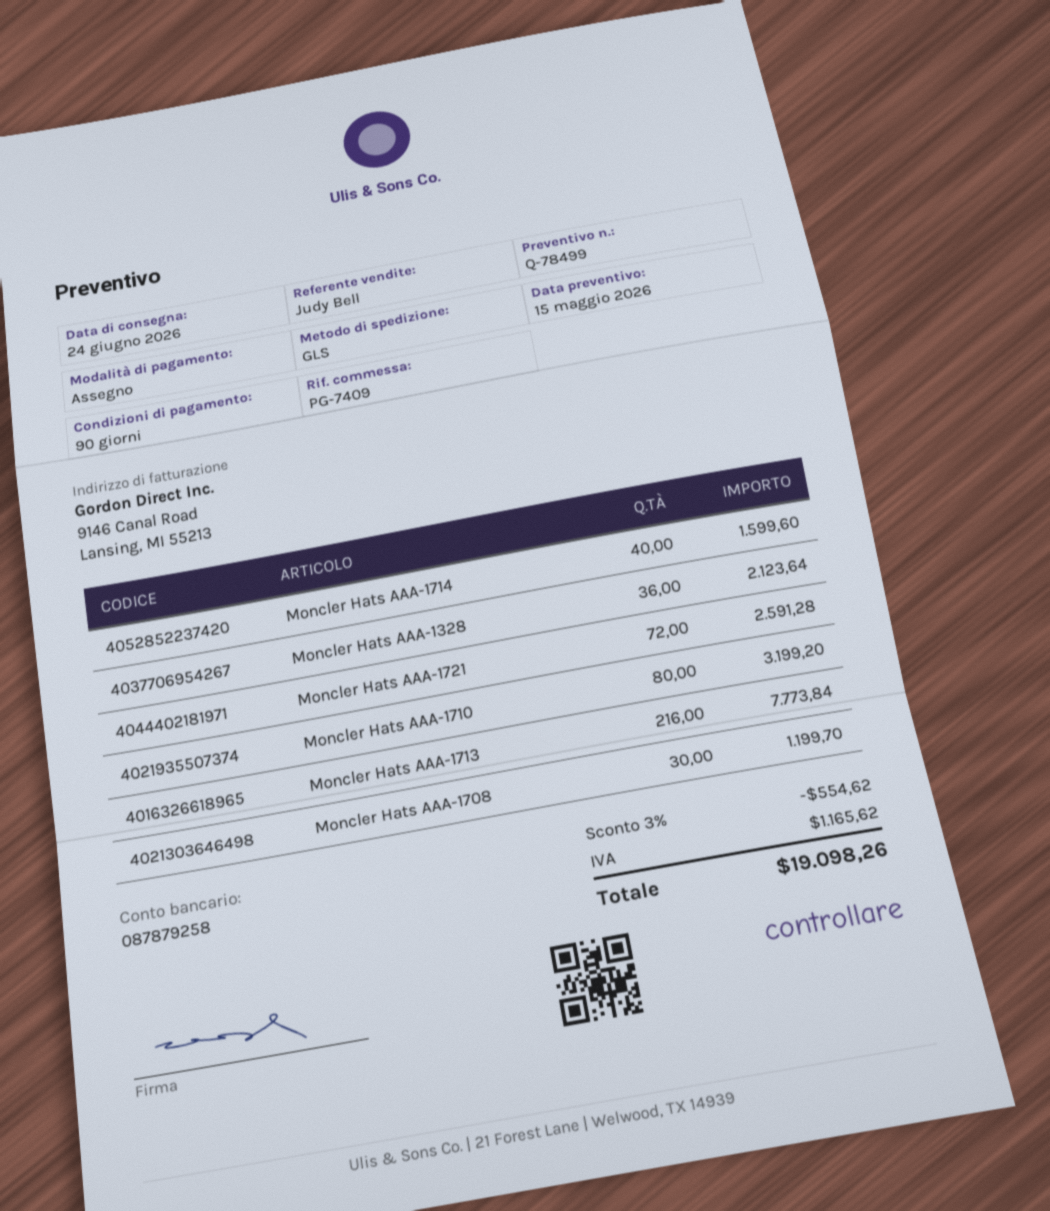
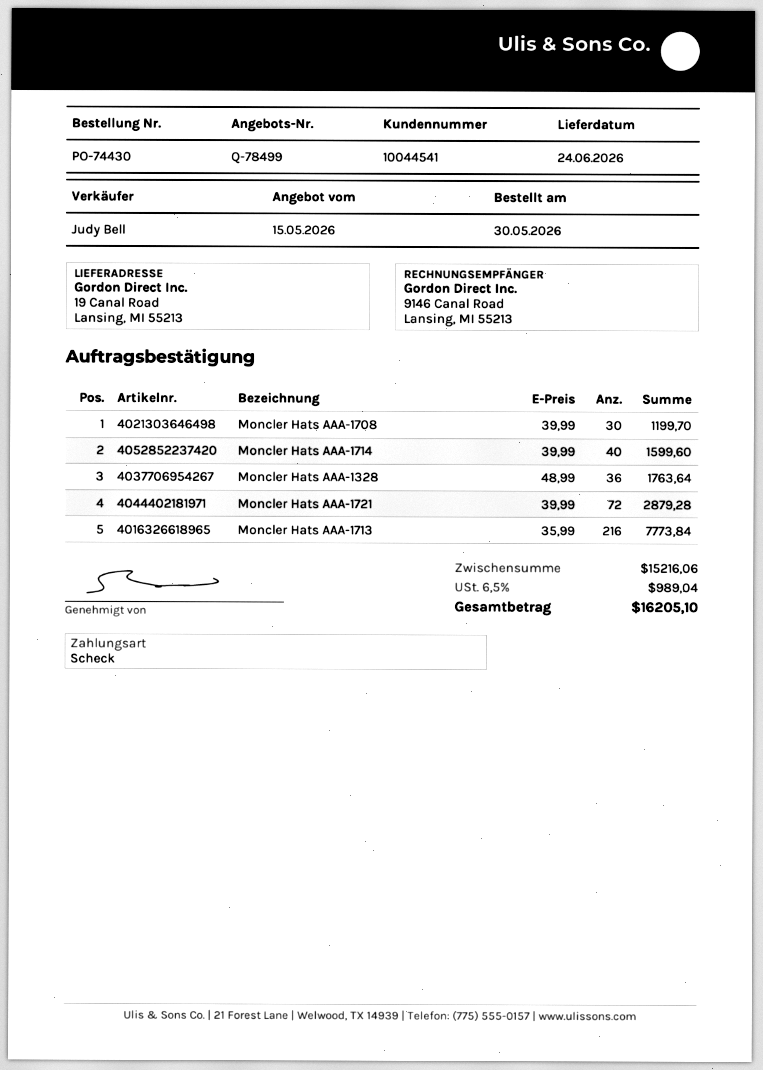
Moncler Hats AAA-1328: 36 for 2123.64 -> 36 for 1763.64
Moncler Hats AAA-1721: 72 for 2591.28 -> 72 for 2879.28
Moncler Hats AAA-1710: 80 for 3199.20 -> none
discount: 3% = 554.62 -> none
tax: 1165.62 -> 989.04
total: 19098.26 -> 16205.10

